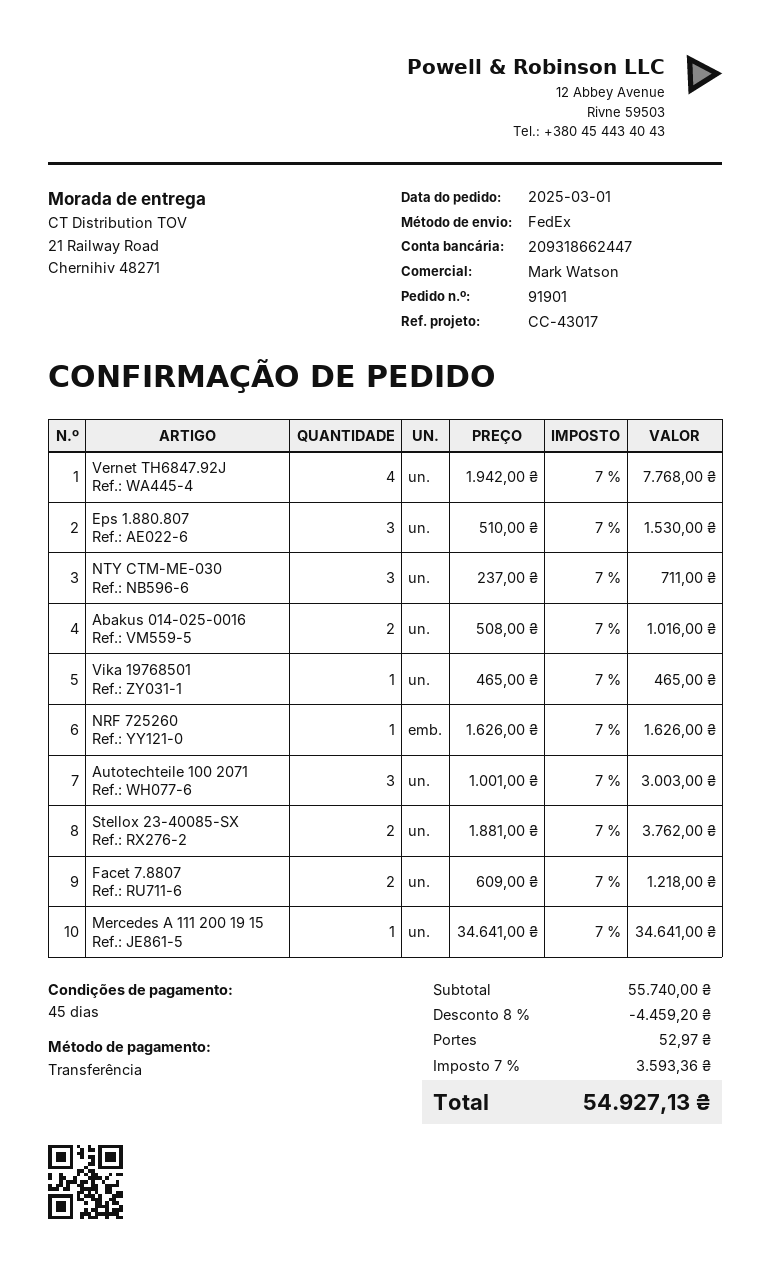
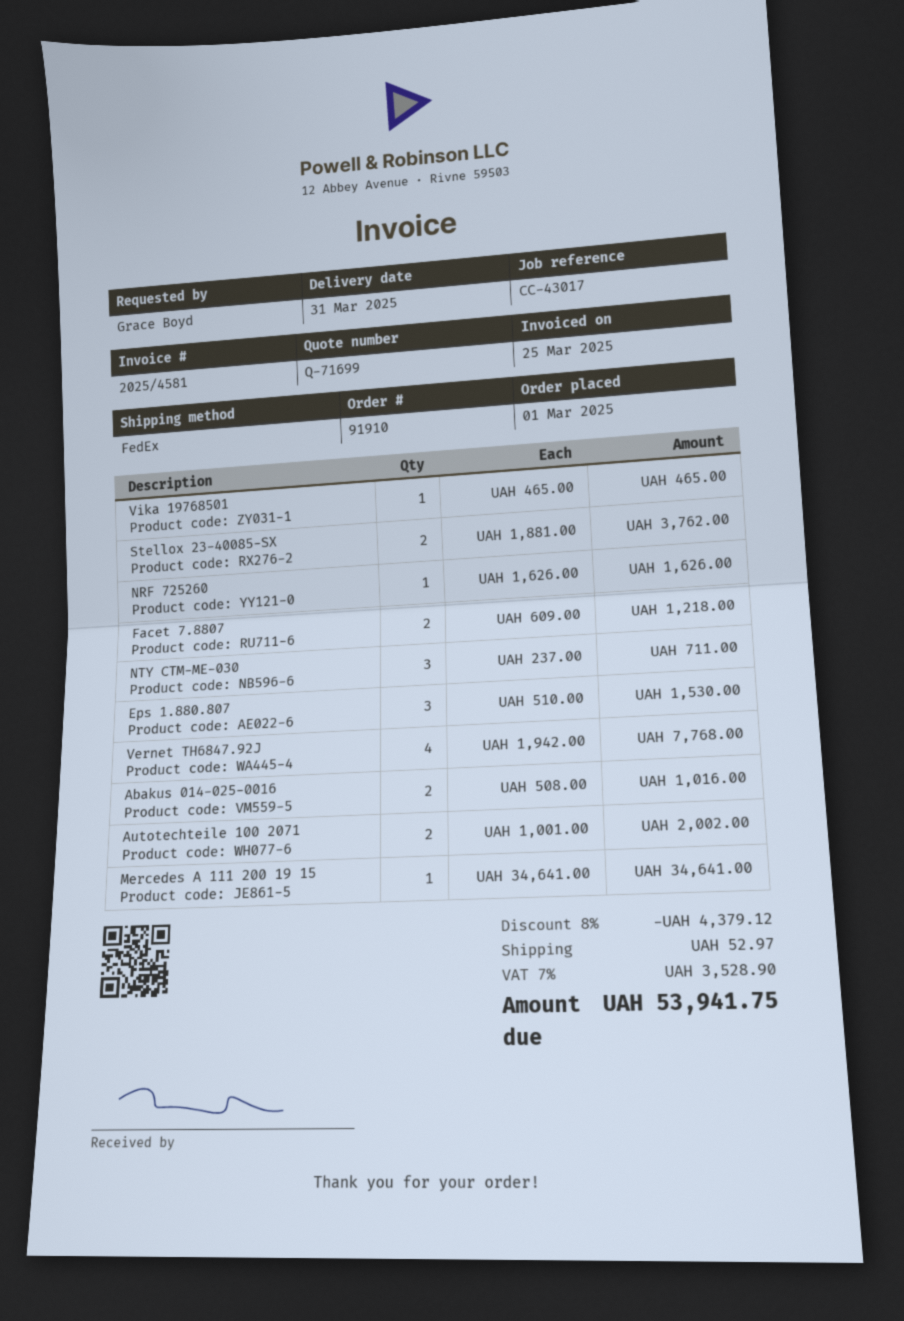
order number: 91901 -> 91910
Autotechteile 100 2071: 3 x 1001.00 = 3003.00 -> 2 x 1001.00 = 2002.00
discount: 8% = 4459.20 -> 8% = 4379.12
tax: 7% = 3593.36 -> 7% = 3528.90
total: 54927.13 -> 53941.75

